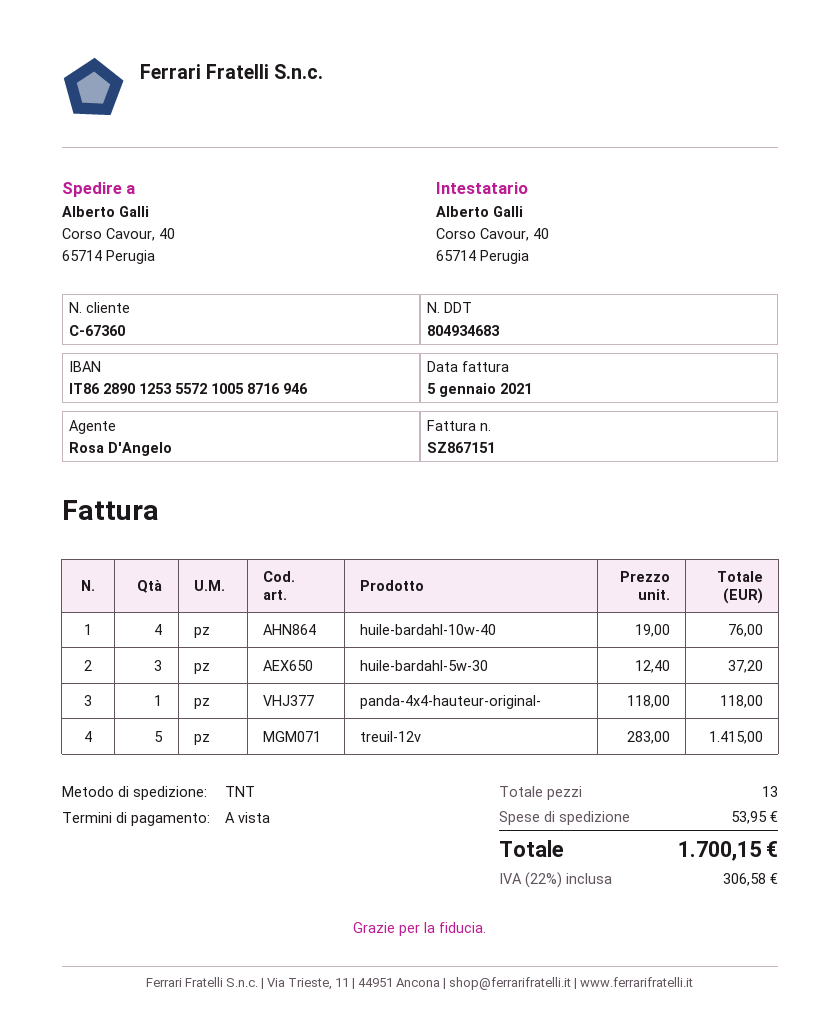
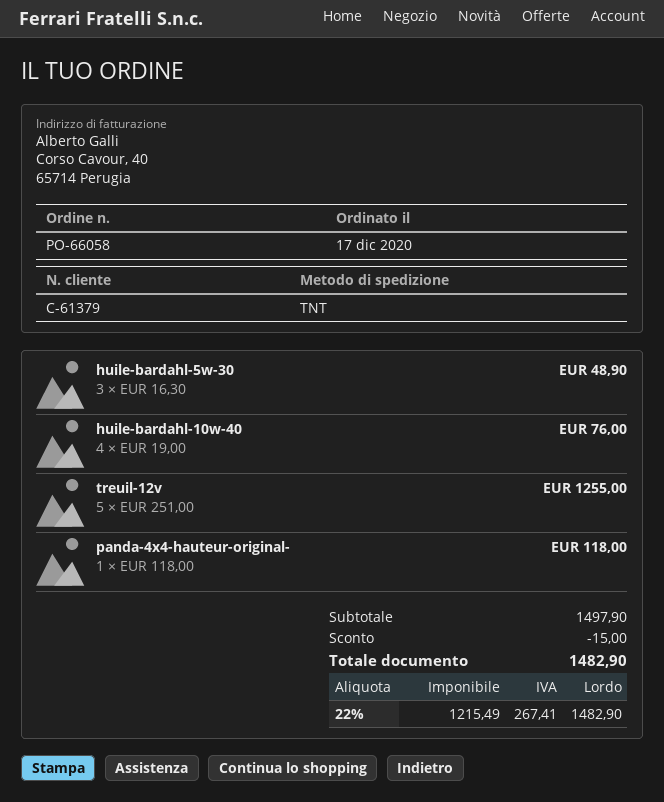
customer number: C-67360 -> C-61379
huile-bardahl-5w-30: 3 x 12.40 = 37.20 -> 3 x 16.30 = 48.90
treuil-12v: 5 x 283.00 = 1415.00 -> 5 x 251.00 = 1255.00
discount: none -> 15.00
shipping: 53.95 -> none
tax: 22% = 306.58 -> 22% = 267.41
total: 1700.15 -> 1482.90

